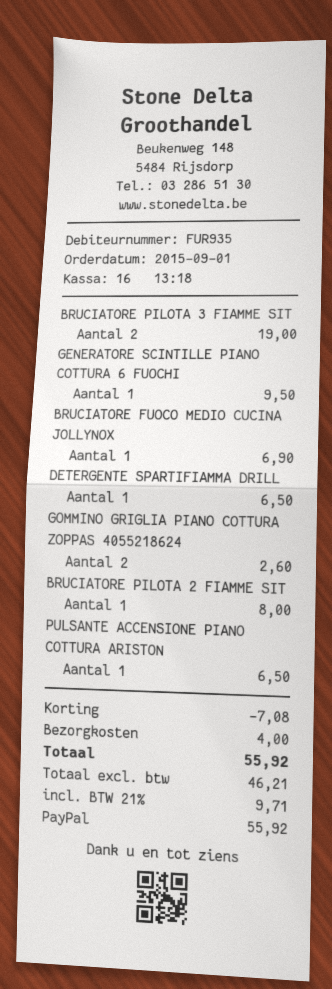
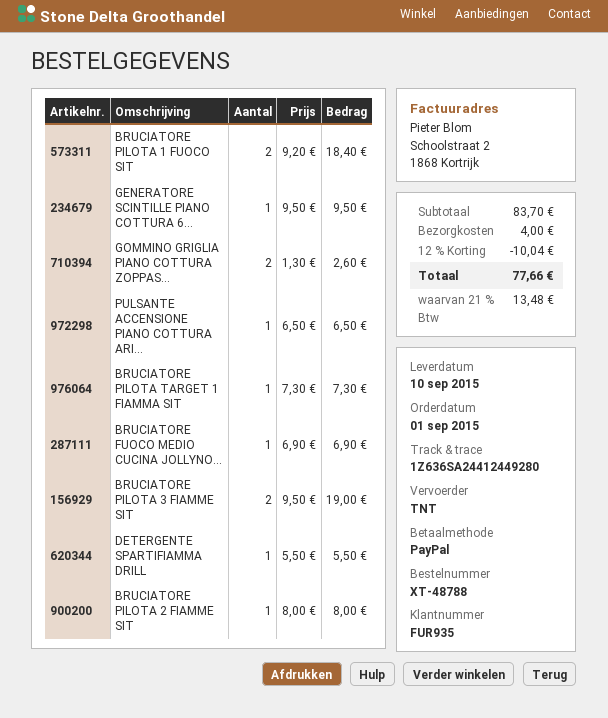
DETERGENTE SPARTIFIAMMA DRILL: 1 for 6.50 -> 1 for 5.50
BRUCIATORE PILOTA 1 FUOCO SIT: none -> 2 for 18.40
BRUCIATORE PILOTA TARGET 1 FIAMMA SIT: none -> 1 for 7.30
discount: 7.08 -> 10.04
tax: 21% = 9.71 -> 21% = 13.48
total: 55.92 -> 77.66

